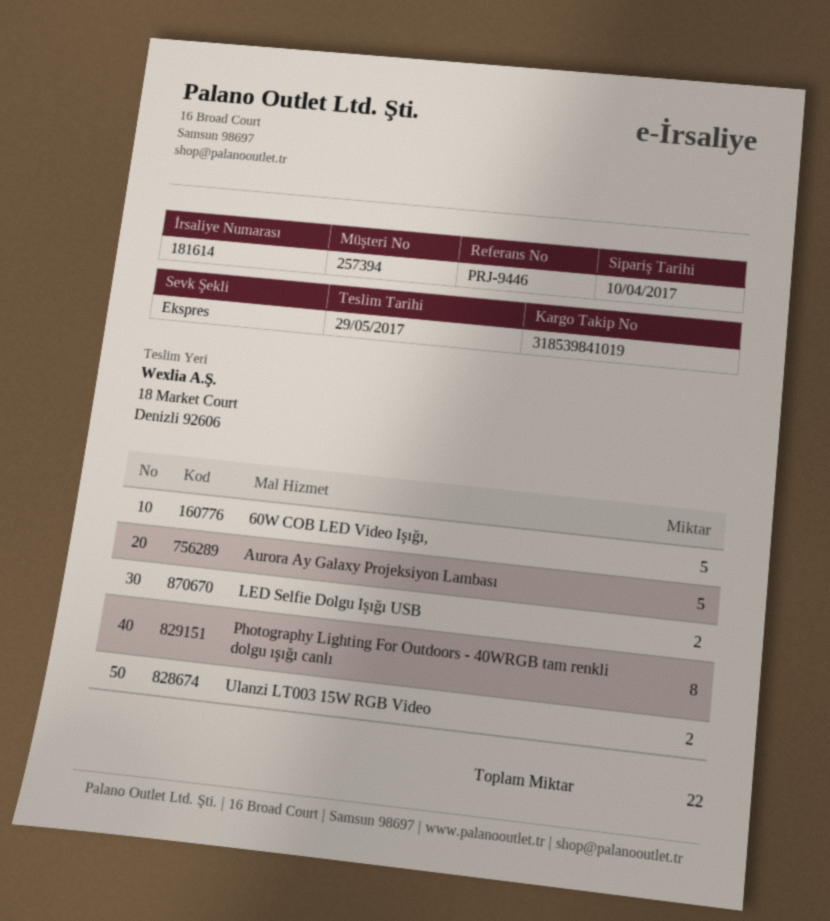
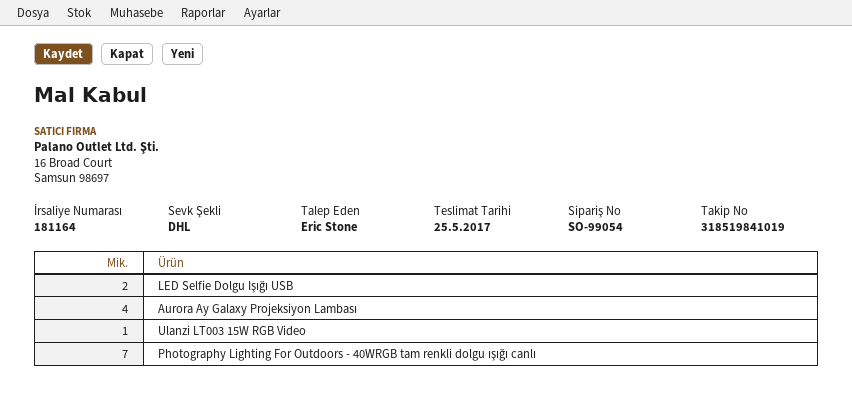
delivery note number: 181614 -> 181164
delivery date: 2017-05-29 -> 2017-05-25
shipping method: express -> DHL
tracking number: 318539841019 -> 318519841019
60W COB LED Video Işığı,: 5 -> none
Aurora Ay Galaxy Projeksiyon Lambası: 5 -> 4
Photography Lighting For Outdoors - 40WRGB tam renkli dolgu ışığı canlı: 8 -> 7
Ulanzi LT003 15W RGB Video: 2 -> 1

